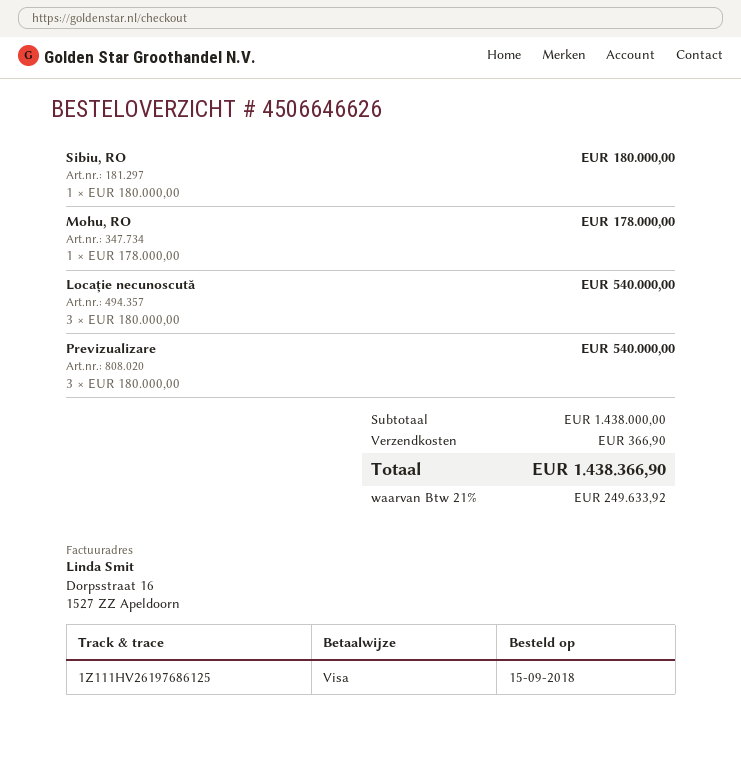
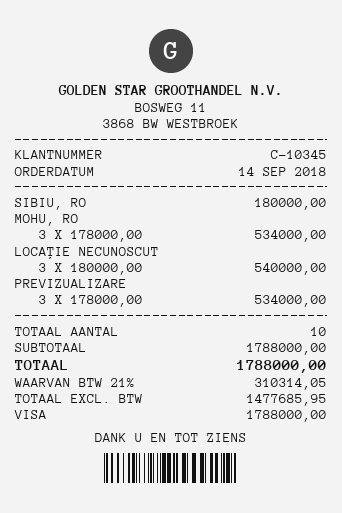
order date: 2018-09-15 -> 2018-09-14
Mohu, RO: 1 x 178000.00 = 178000.00 -> 3 x 178000.00 = 534000.00
Previzualizare: 3 x 180000.00 = 540000.00 -> 3 x 178000.00 = 534000.00
subtotal: 1438000.00 -> 1788000.00
shipping: 366.90 -> none
tax: 21% = 249633.92 -> 21% = 310314.05
total: 1438366.90 -> 1788000.00

